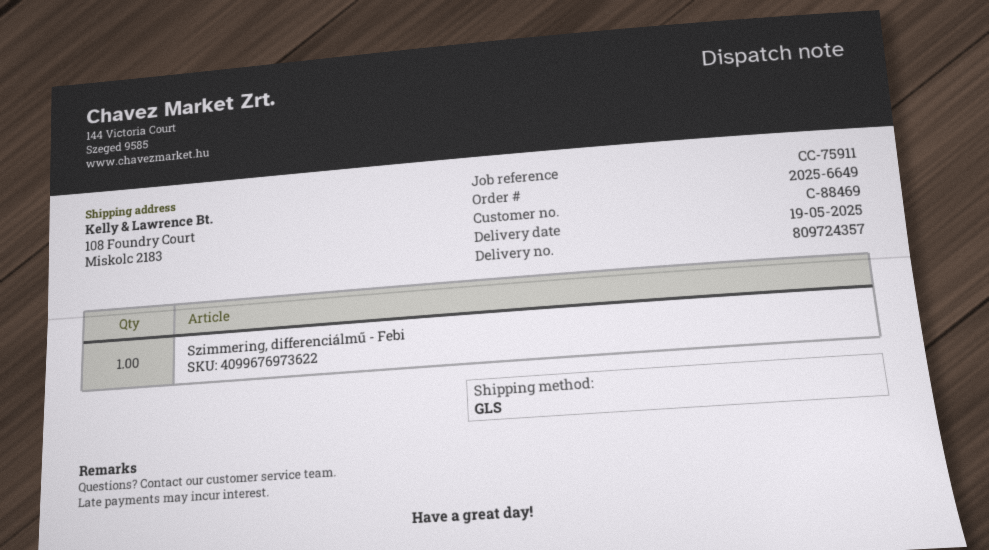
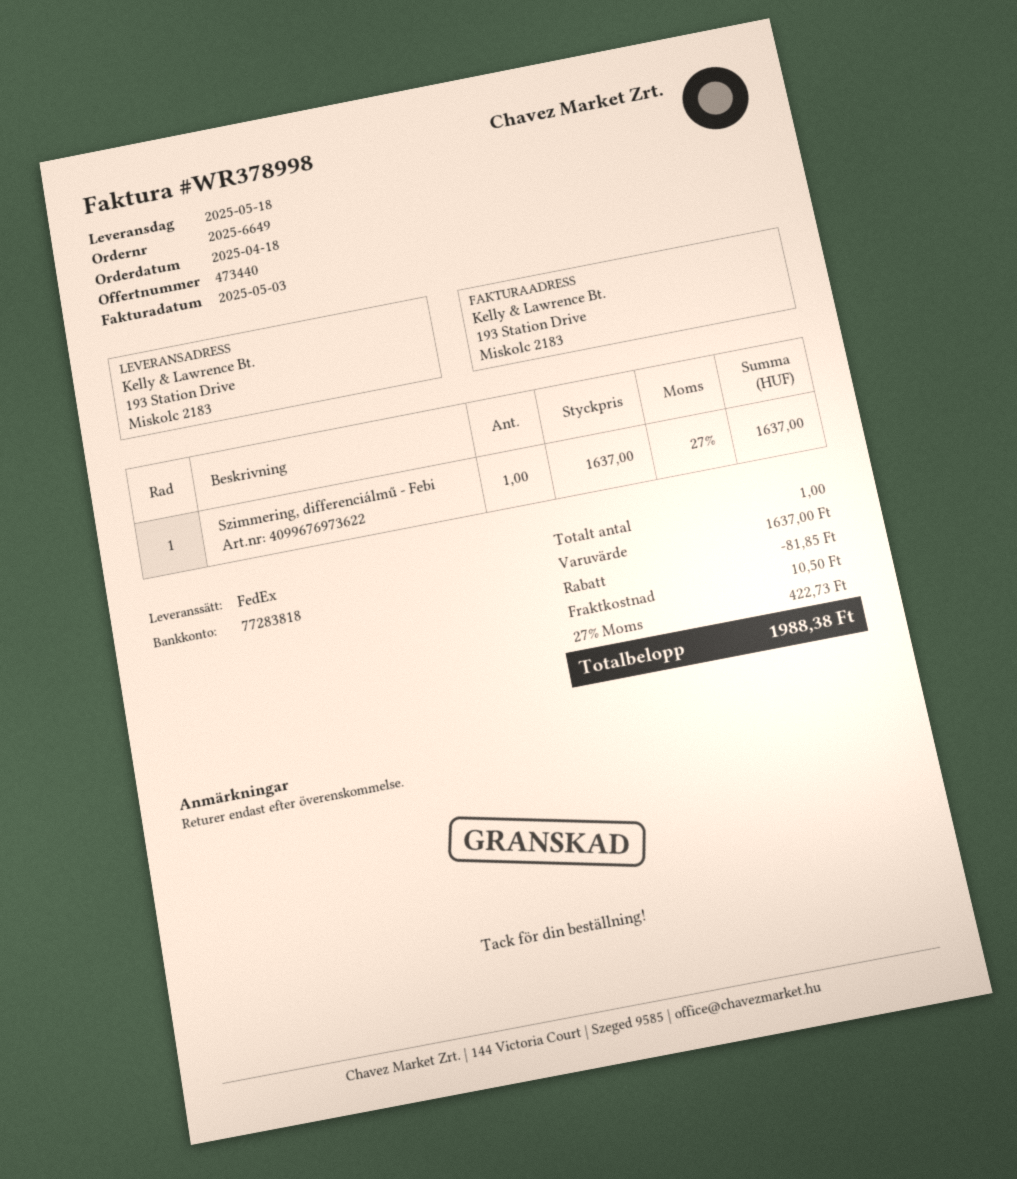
delivery date: 2025-05-19 -> 2025-05-18
shipping method: GLS -> FedEx
ship to: 108 Foundry Court, Miskolc 2183 -> 193 Station Drive, Miskolc 2183

